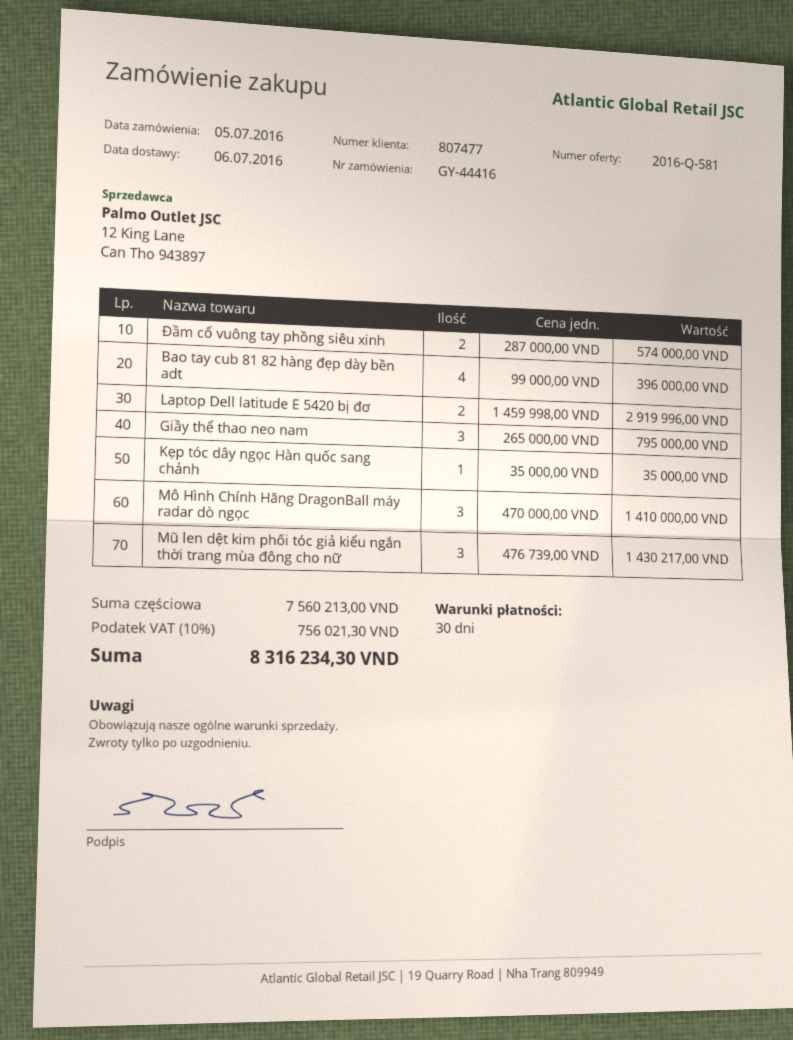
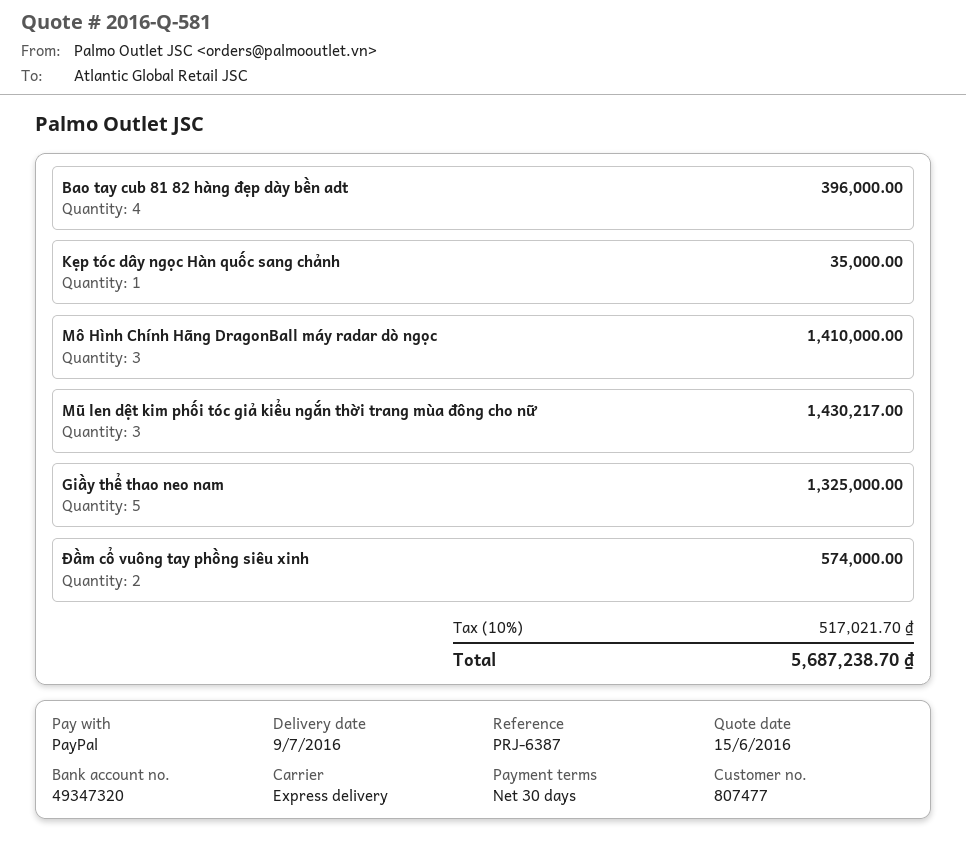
delivery date: 2016-07-06 -> 2016-07-09
Laptop Dell latitude E 5420 bị đơ: 2 for 2919996.00 -> none
Giầy thể thao neo nam: 3 for 795000.00 -> 5 for 1325000.00
tax: 10% = 756021.30 -> 10% = 517021.70
total: 8316234.30 -> 5687238.70

